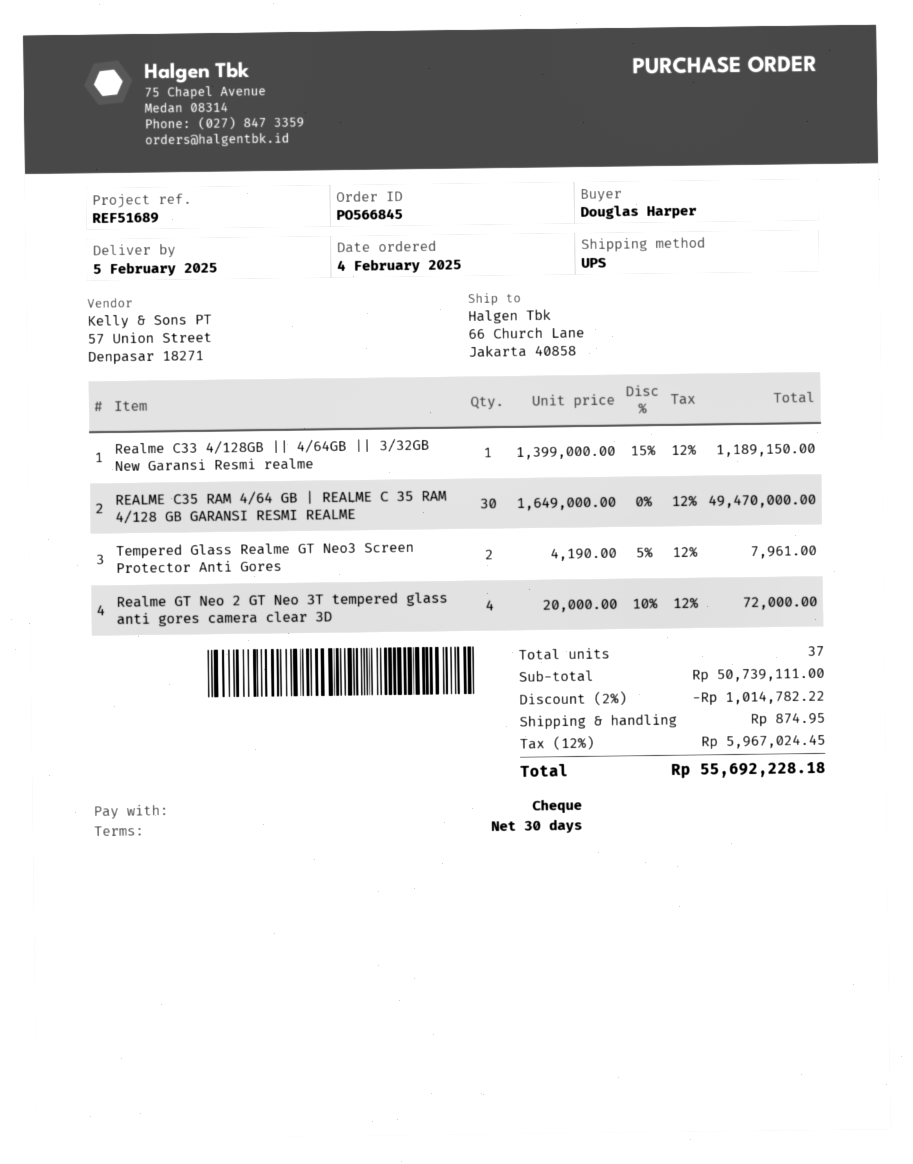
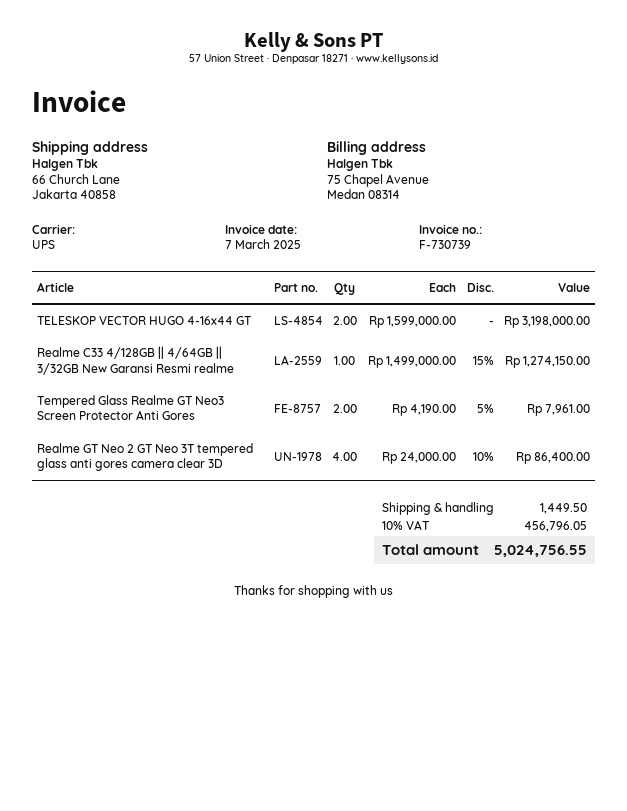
Realme C33 4/128GB || 4/64GB || 3/32GB New Garansi Resmi realme: 1 x 1399000.00 - 15% = 1189150.00 -> 1 x 1499000.00 - 15% = 1274150.00
REALME C35 RAM 4/64 GB | REALME C 35 RAM 4/128 GB GARANSI RESMI REALME: 30 x 1649000.00 = 49470000.00 -> none
Realme GT Neo 2 GT Neo 3T tempered glass anti gores camera clear 3D: 4 x 20000.00 - 10% = 72000.00 -> 4 x 24000.00 - 10% = 86400.00
TELESKOP VECTOR HUGO 4-16x44 GT: none -> 2 x 1599000.00 = 3198000.00
discount: 2% = 1014782.22 -> none
shipping: 874.95 -> 1449.50
tax: 12% = 5967024.45 -> 10% = 456796.05
total: 55692228.18 -> 5024756.55

